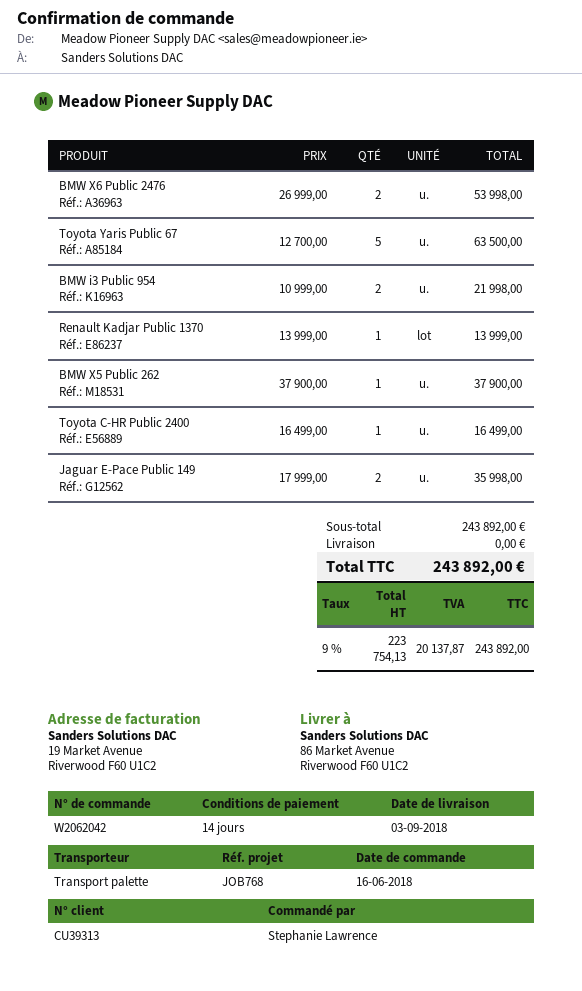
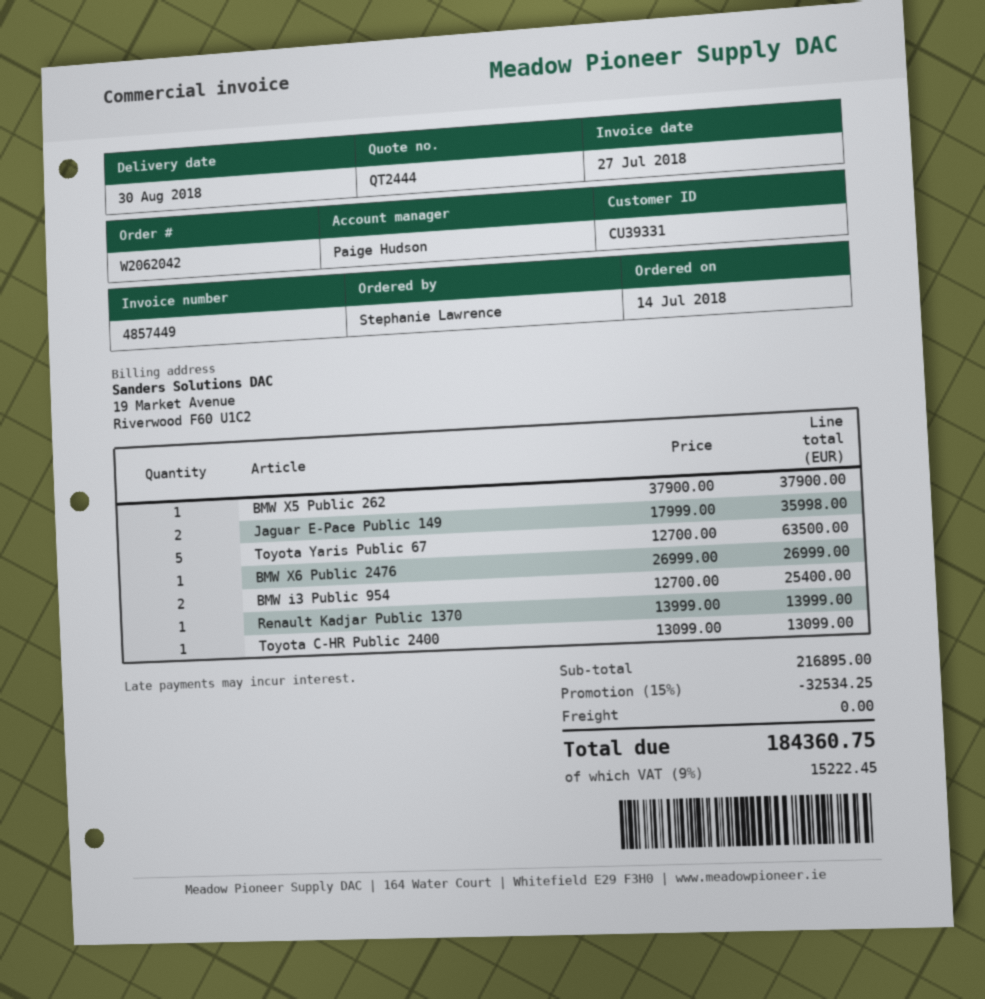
order date: 2018-06-16 -> 2018-07-14
delivery date: 2018-09-03 -> 2018-08-30
customer number: CU39313 -> CU39331
BMW X6 Public 2476: 2 x 26999.00 = 53998.00 -> 1 x 26999.00 = 26999.00
BMW i3 Public 954: 2 x 10999.00 = 21998.00 -> 2 x 12700.00 = 25400.00
Toyota C-HR Public 2400: 1 x 16499.00 = 16499.00 -> 1 x 13099.00 = 13099.00
subtotal: 243892.00 -> 216895.00
discount: none -> 15% = 32534.25
tax: 9% = 20137.87 -> 9% = 15222.45
total: 243892.00 -> 184360.75

